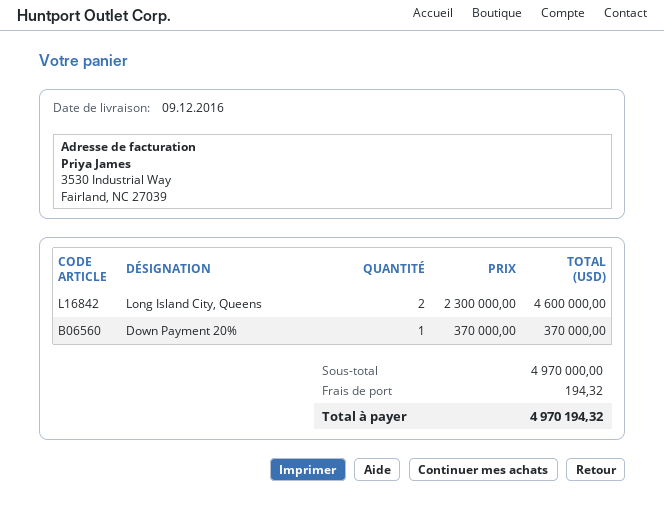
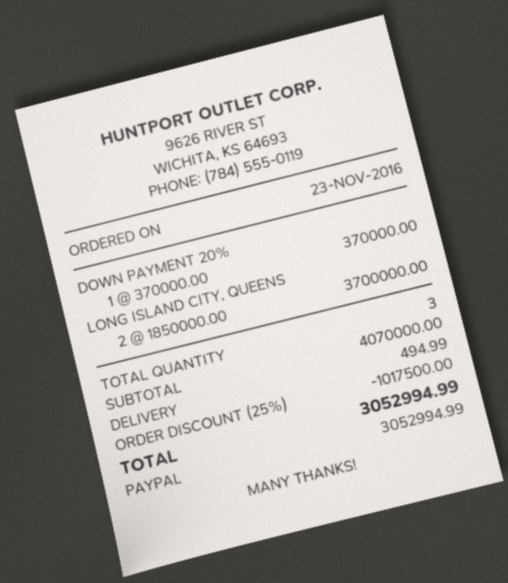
Long Island City, Queens: 2 x 2300000.00 = 4600000.00 -> 2 x 1850000.00 = 3700000.00
subtotal: 4970000.00 -> 4070000.00
discount: none -> 25% = 1017500.00
shipping: 194.32 -> 494.99
total: 4970194.32 -> 3052994.99

